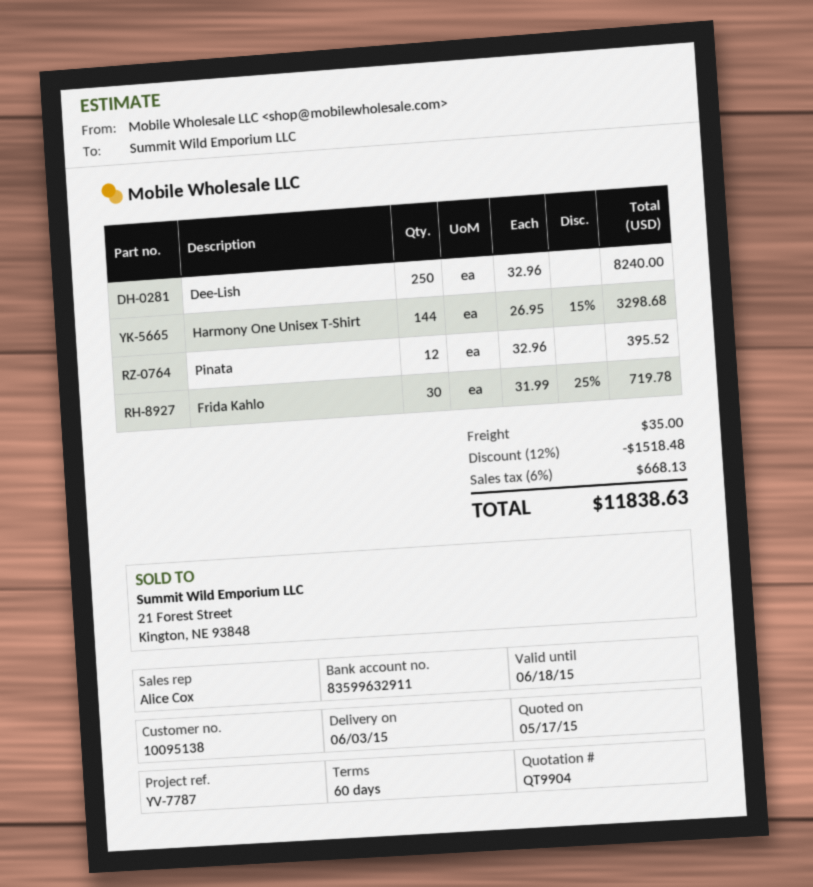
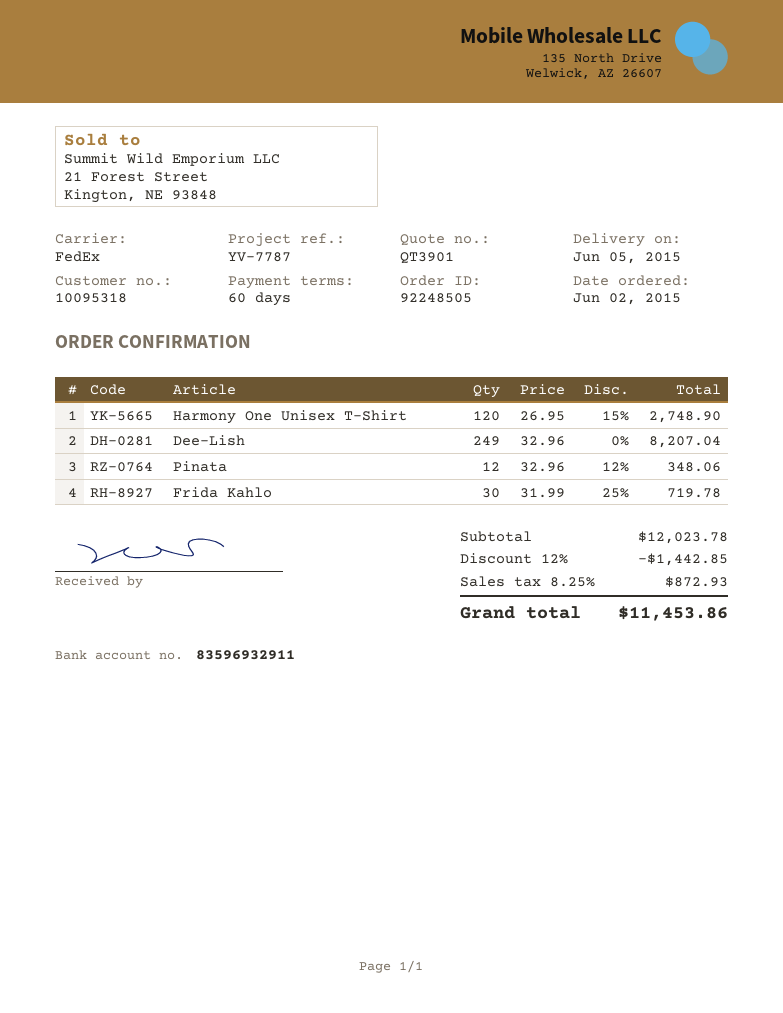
quote number: QT9904 -> QT3901
delivery date: 2015-06-03 -> 2015-06-05
customer number: 10095138 -> 10095318
bank account: 83599632911 -> 83596932911
Dee-Lish: 250 x 32.96 = 8240.00 -> 249 x 32.96 = 8207.04
Harmony One Unisex T-Shirt: 144 x 26.95 - 15% = 3298.68 -> 120 x 26.95 - 15% = 2748.90
Pinata: 12 x 32.96 = 395.52 -> 12 x 32.96 - 12% = 348.06
discount: 12% = 1518.48 -> 12% = 1442.85
shipping: 35.00 -> none
tax: 6% = 668.13 -> 8.25% = 872.93
total: 11838.63 -> 11453.86

